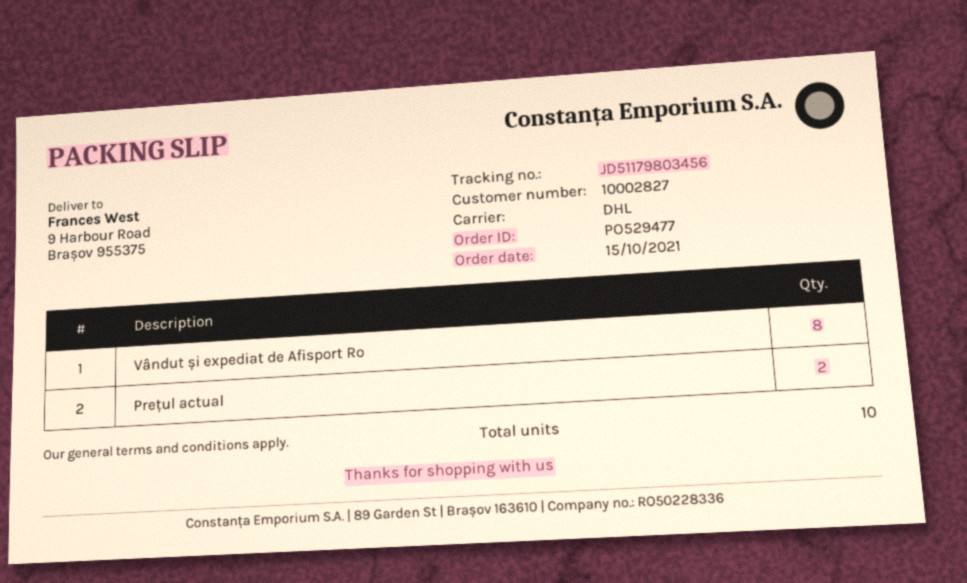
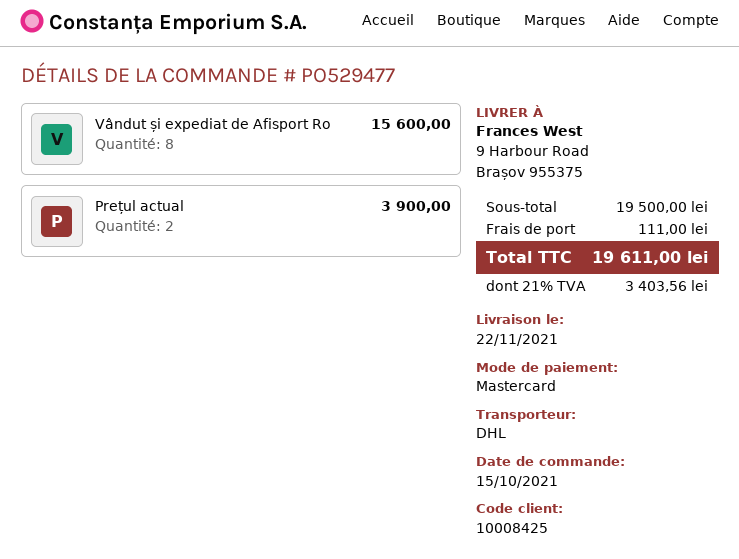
customer number: 10002827 -> 10008425

